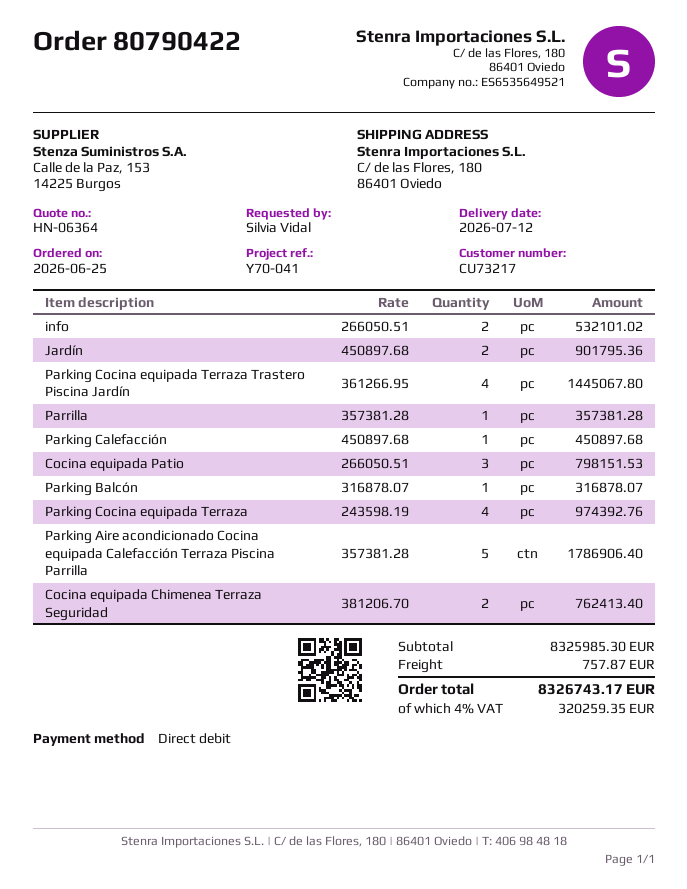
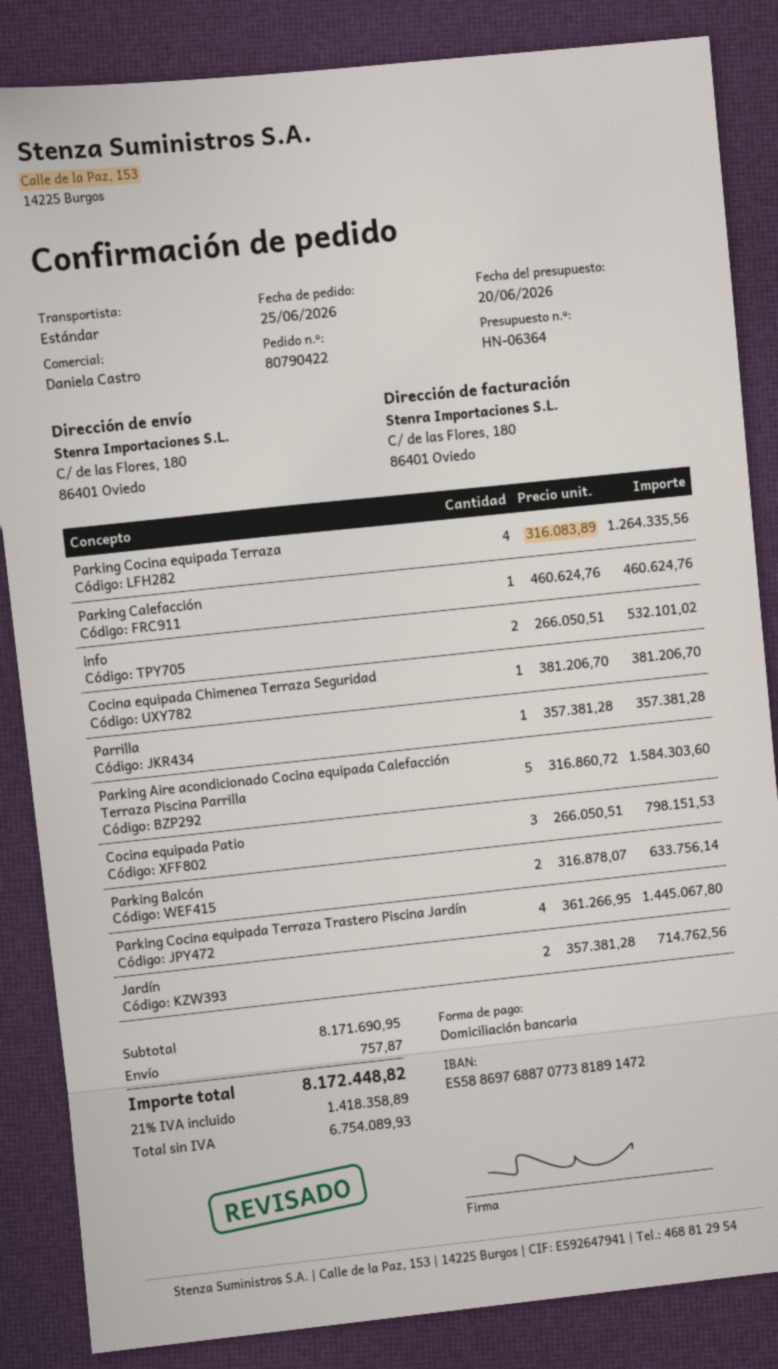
Jardín: 2 x 450897.68 = 901795.36 -> 2 x 357381.28 = 714762.56
Parking Calefacción: 1 x 450897.68 = 450897.68 -> 1 x 460624.76 = 460624.76
Parking Balcón: 1 x 316878.07 = 316878.07 -> 2 x 316878.07 = 633756.14
Parking Cocina equipada Terraza: 4 x 243598.19 = 974392.76 -> 4 x 316083.89 = 1264335.56
Parking Aire acondicionado Cocina equipada Calefacción Terraza Piscina Parrilla: 5 x 357381.28 = 1786906.40 -> 5 x 316860.72 = 1584303.60
Cocina equipada Chimenea Terraza Seguridad: 2 x 381206.70 = 762413.40 -> 1 x 381206.70 = 381206.70
subtotal: 8325985.30 -> 8171690.95
tax: 4% = 320259.35 -> 21% = 1418358.89
total: 8326743.17 -> 8172448.82

